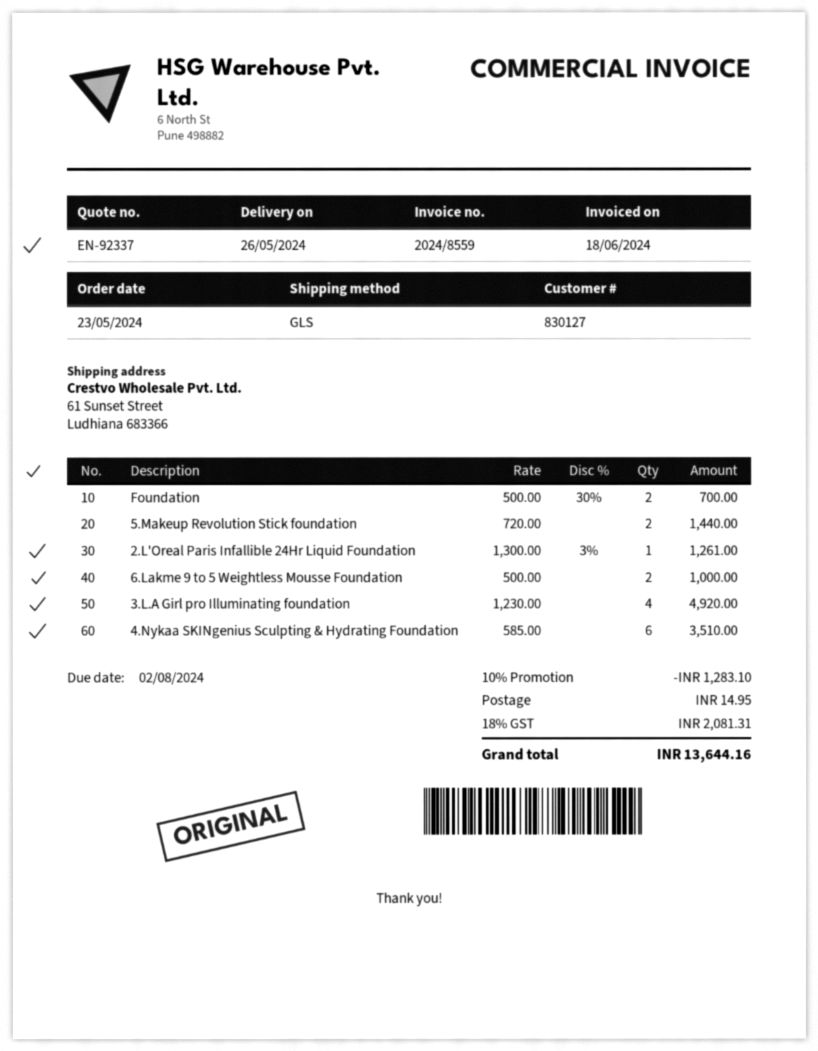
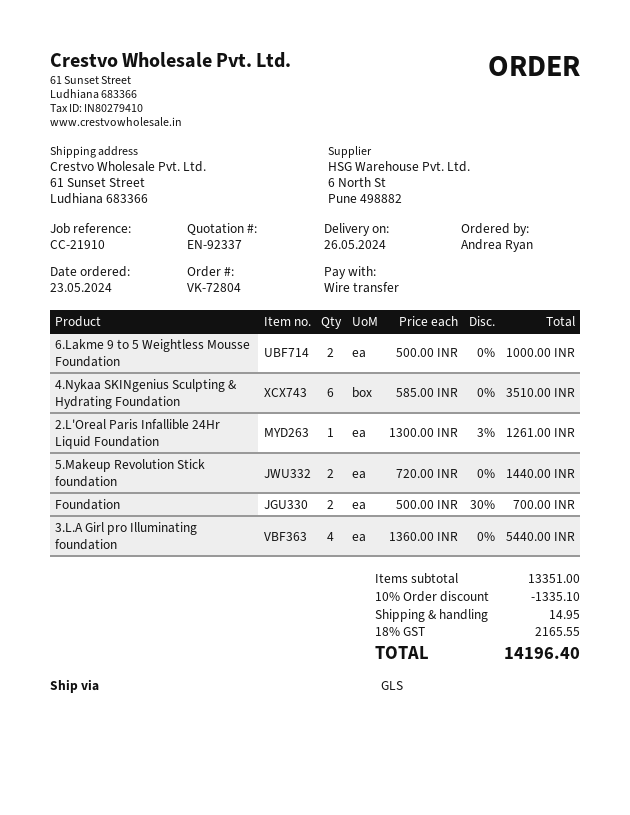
3.L.A Girl pro Illuminating foundation: 4 x 1230.00 = 4920.00 -> 4 x 1360.00 = 5440.00
discount: 10% = 1283.10 -> 10% = 1335.10
tax: 18% = 2081.31 -> 18% = 2165.55
total: 13644.16 -> 14196.40

